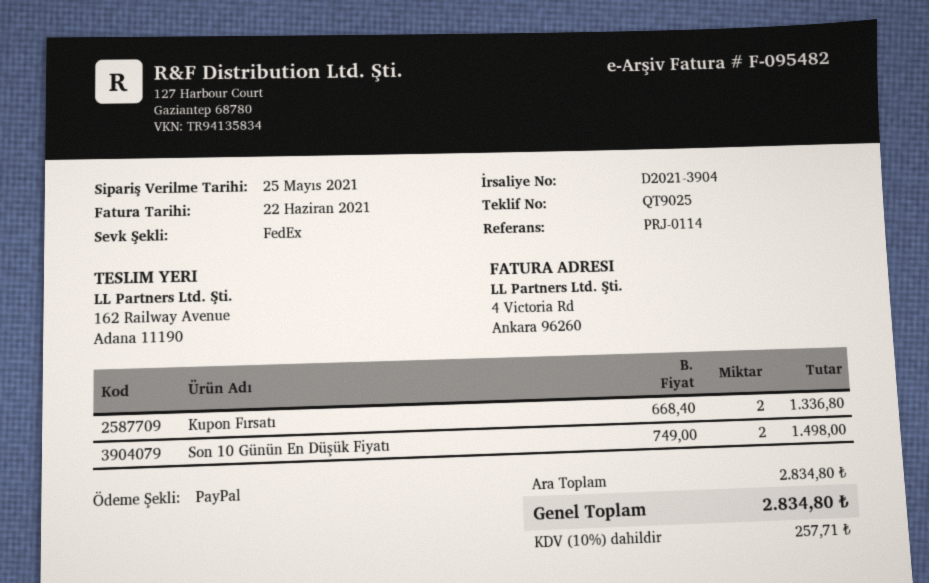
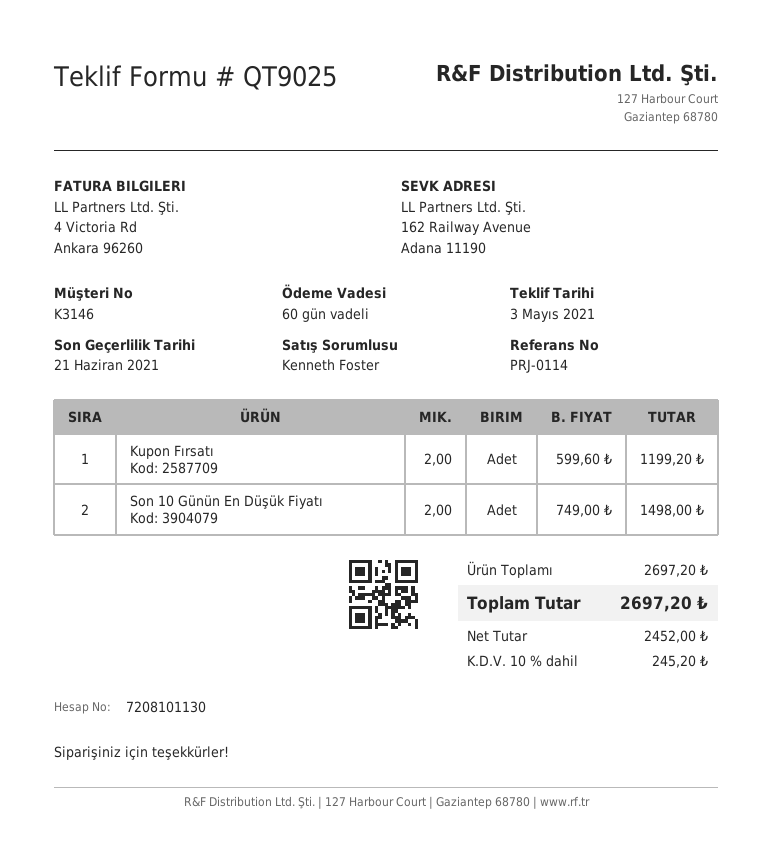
Kupon Fırsatı: 2 x 668.40 = 1336.80 -> 2 x 599.60 = 1199.20
subtotal: 2834.80 -> 2697.20
tax: 10% = 257.71 -> 10% = 245.20
total: 2834.80 -> 2697.20

